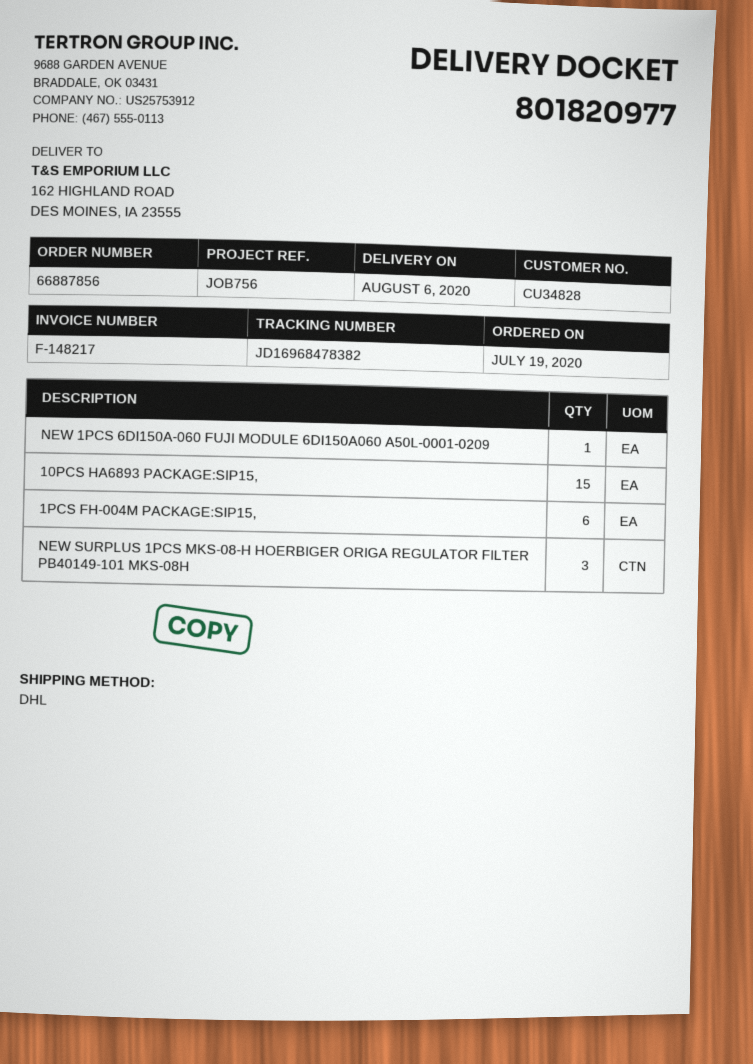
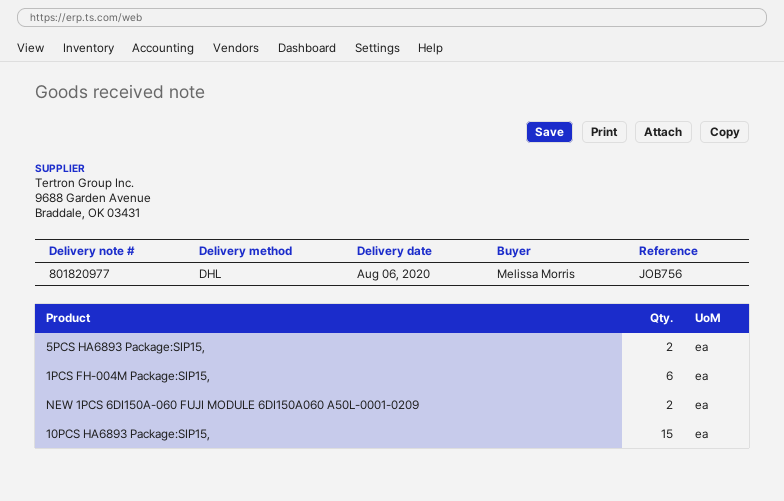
NEW 1PCS 6DI150A-060 FUJI MODULE 6DI150A060 A50L-0001-0209: 1 -> 2
NEW SURPLUS 1PCS MKS-08-H HOERBIGER ORIGA REGULATOR FILTER PB40149-101 MKS-08H: 3 -> none
5PCS HA6893 Package:SIP15,: none -> 2

